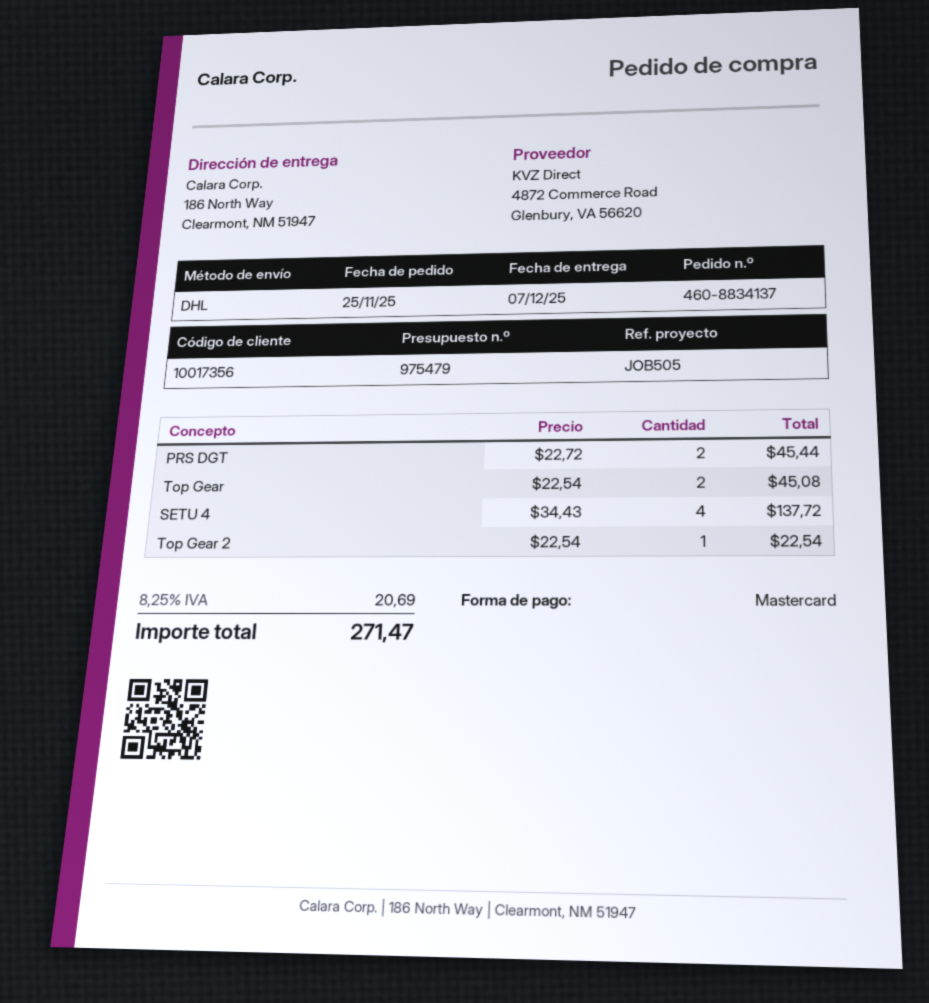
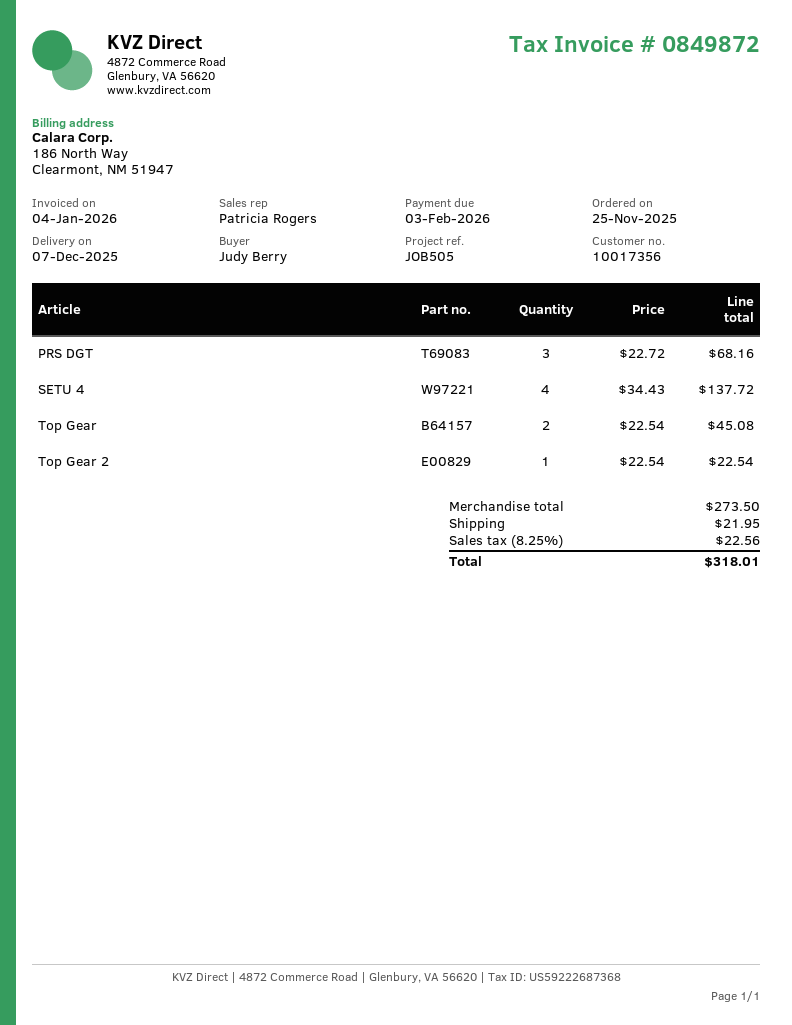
PRS DGT: 2 x 22.72 = 45.44 -> 3 x 22.72 = 68.16
shipping: none -> 21.95
tax: 8.25% = 20.69 -> 8.25% = 22.56
total: 271.47 -> 318.01

